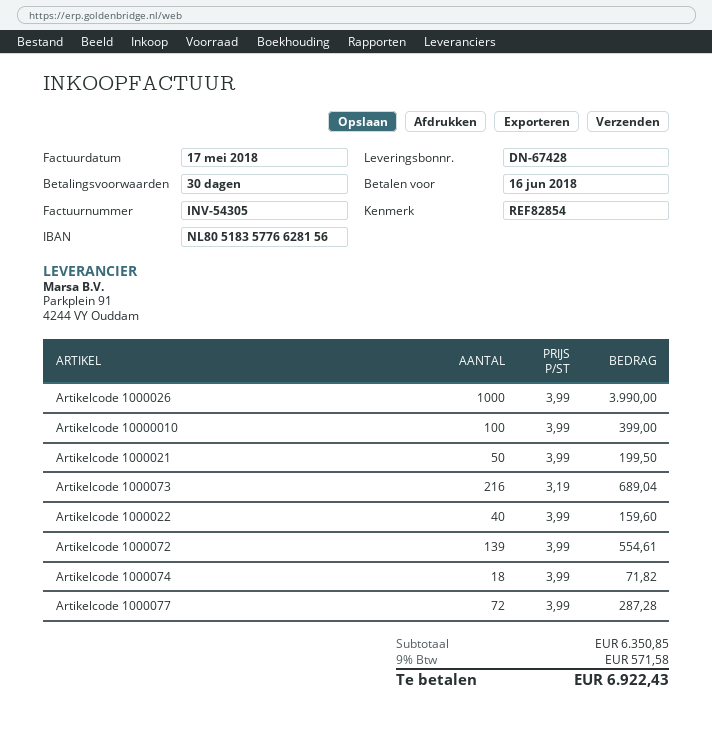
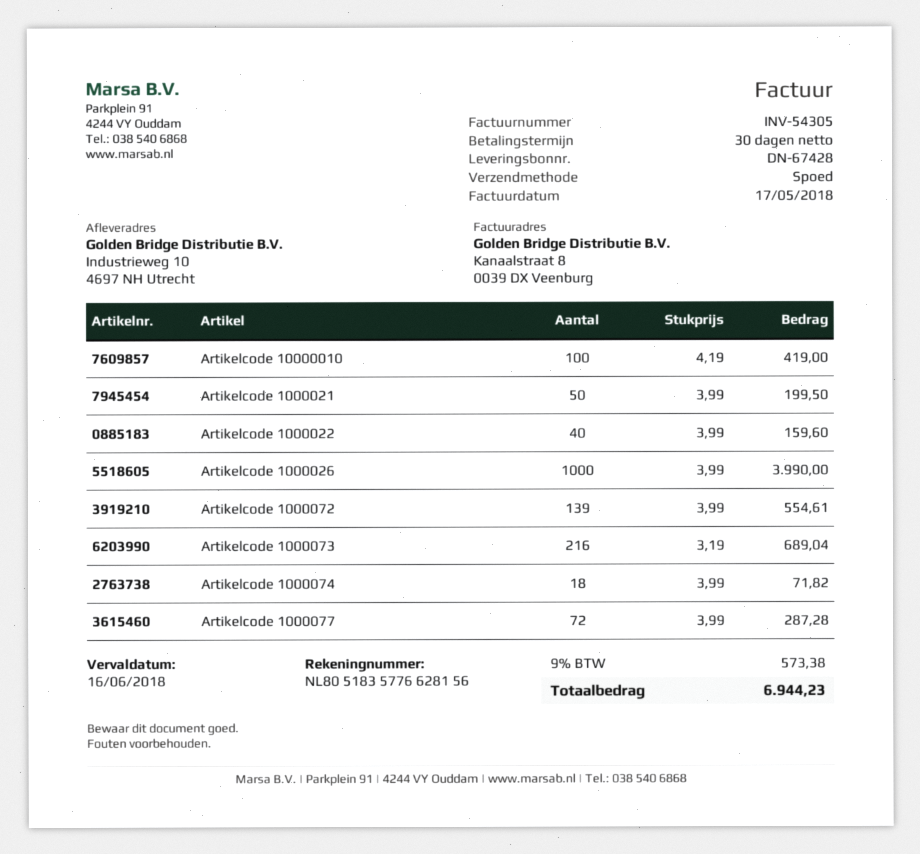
Artikelcode 10000010: 100 x 3.99 = 399.00 -> 100 x 4.19 = 419.00
tax: 9% = 571.58 -> 9% = 573.38
total: 6922.43 -> 6944.23

